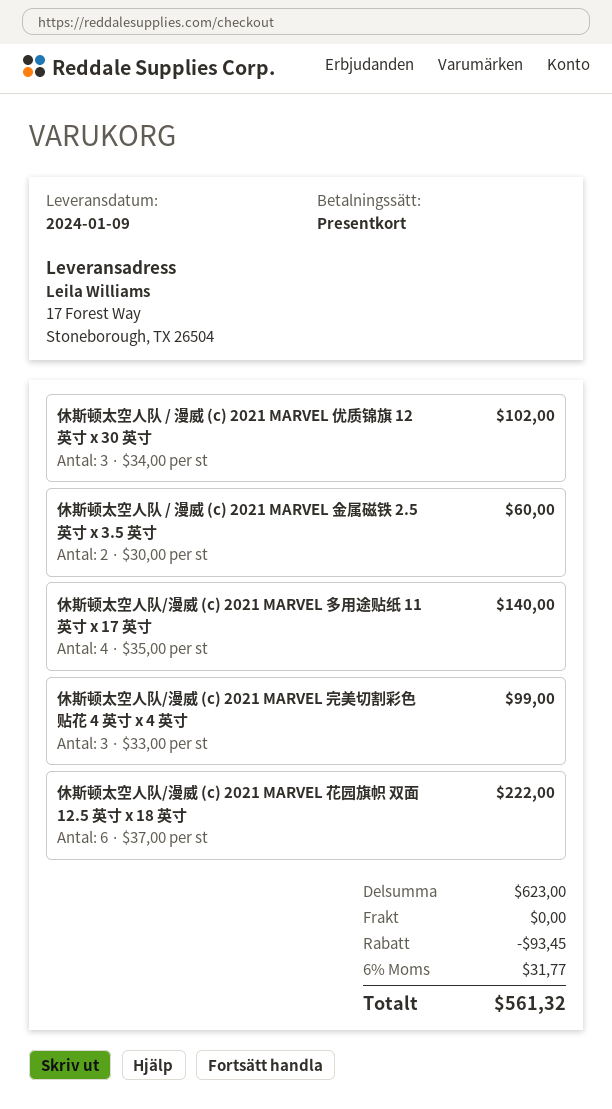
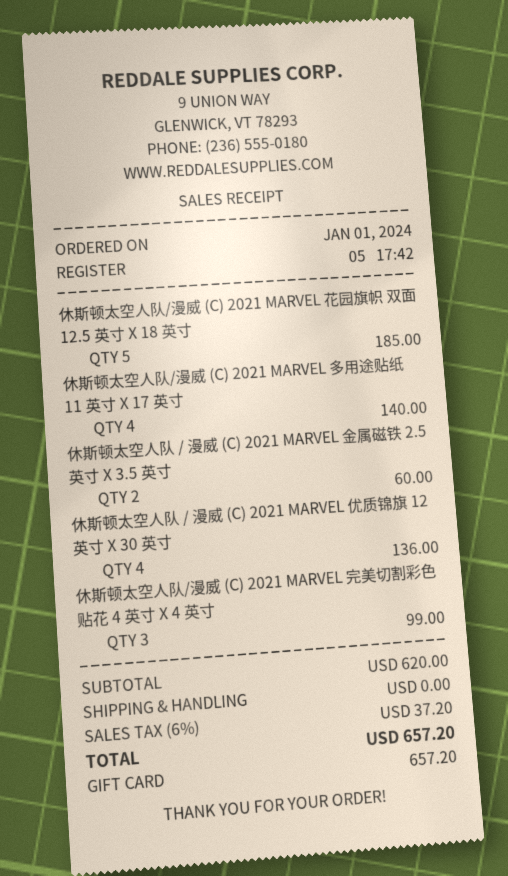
休斯顿太空人队 / 漫威 (c) 2021 MARVEL 优质锦旗 12 英寸 x 30 英寸: 3 for 102.00 -> 4 for 136.00
休斯顿太空人队/漫威 (c) 2021 MARVEL 花园旗帜 双面 12.5 英寸 x 18 英寸: 6 for 222.00 -> 5 for 185.00
subtotal: 623.00 -> 620.00
discount: 93.45 -> none
tax: 6% = 31.77 -> 6% = 37.20
total: 561.32 -> 657.20

